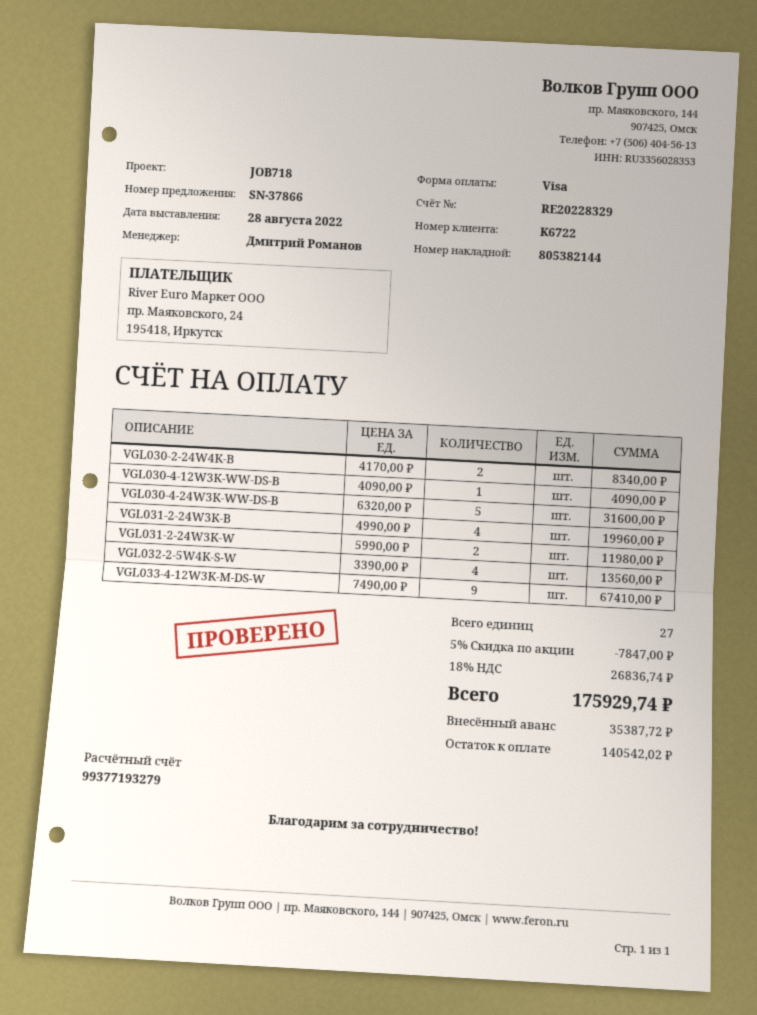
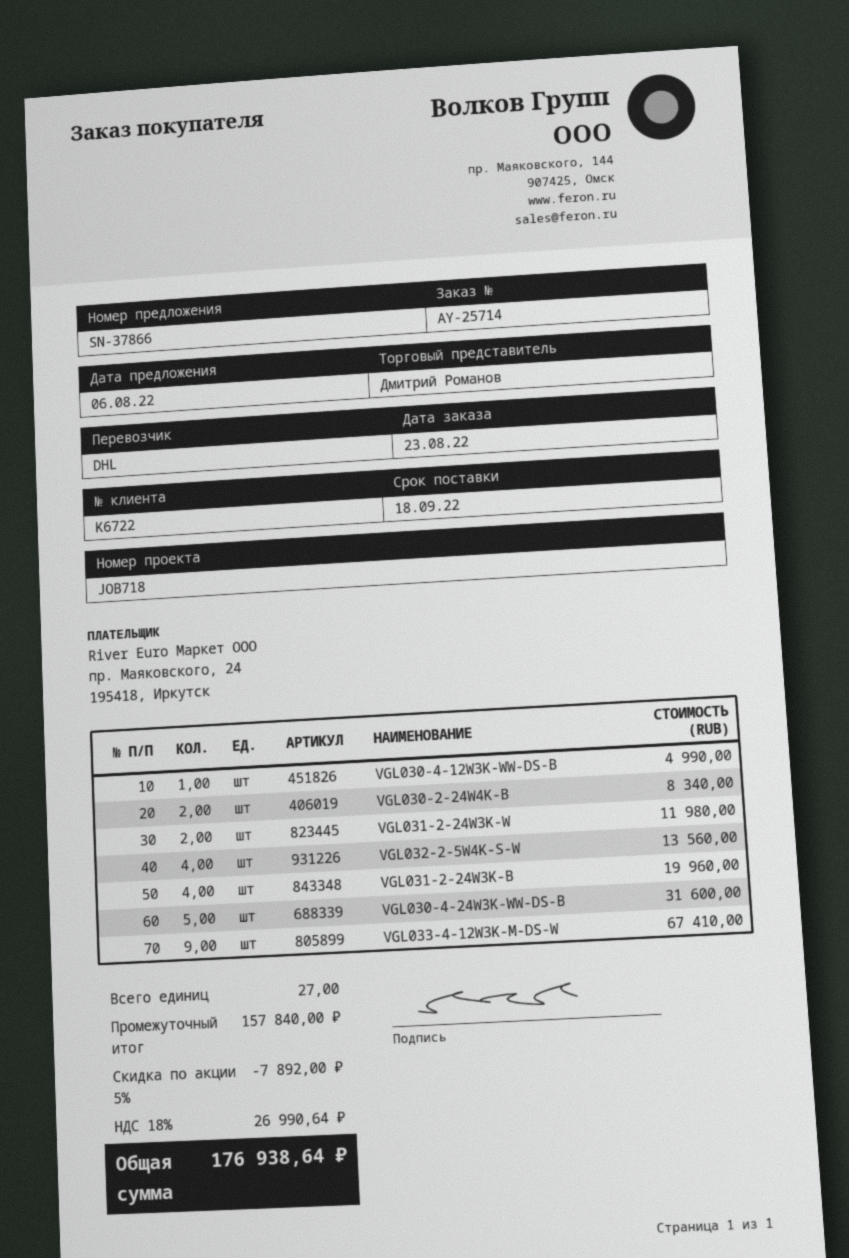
VGL030-4-12W3K-WW-DS-B: 1 for 4090.00 -> 1 for 4990.00
discount: 5% = 7847.00 -> 5% = 7892.00
tax: 18% = 26836.74 -> 18% = 26990.64
total: 175929.74 -> 176938.64

